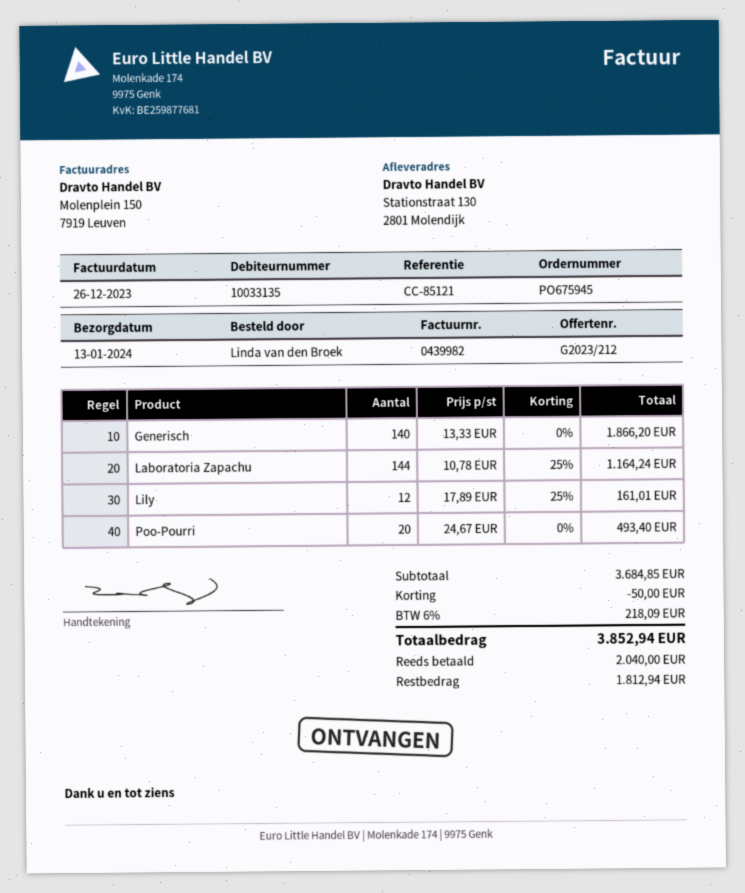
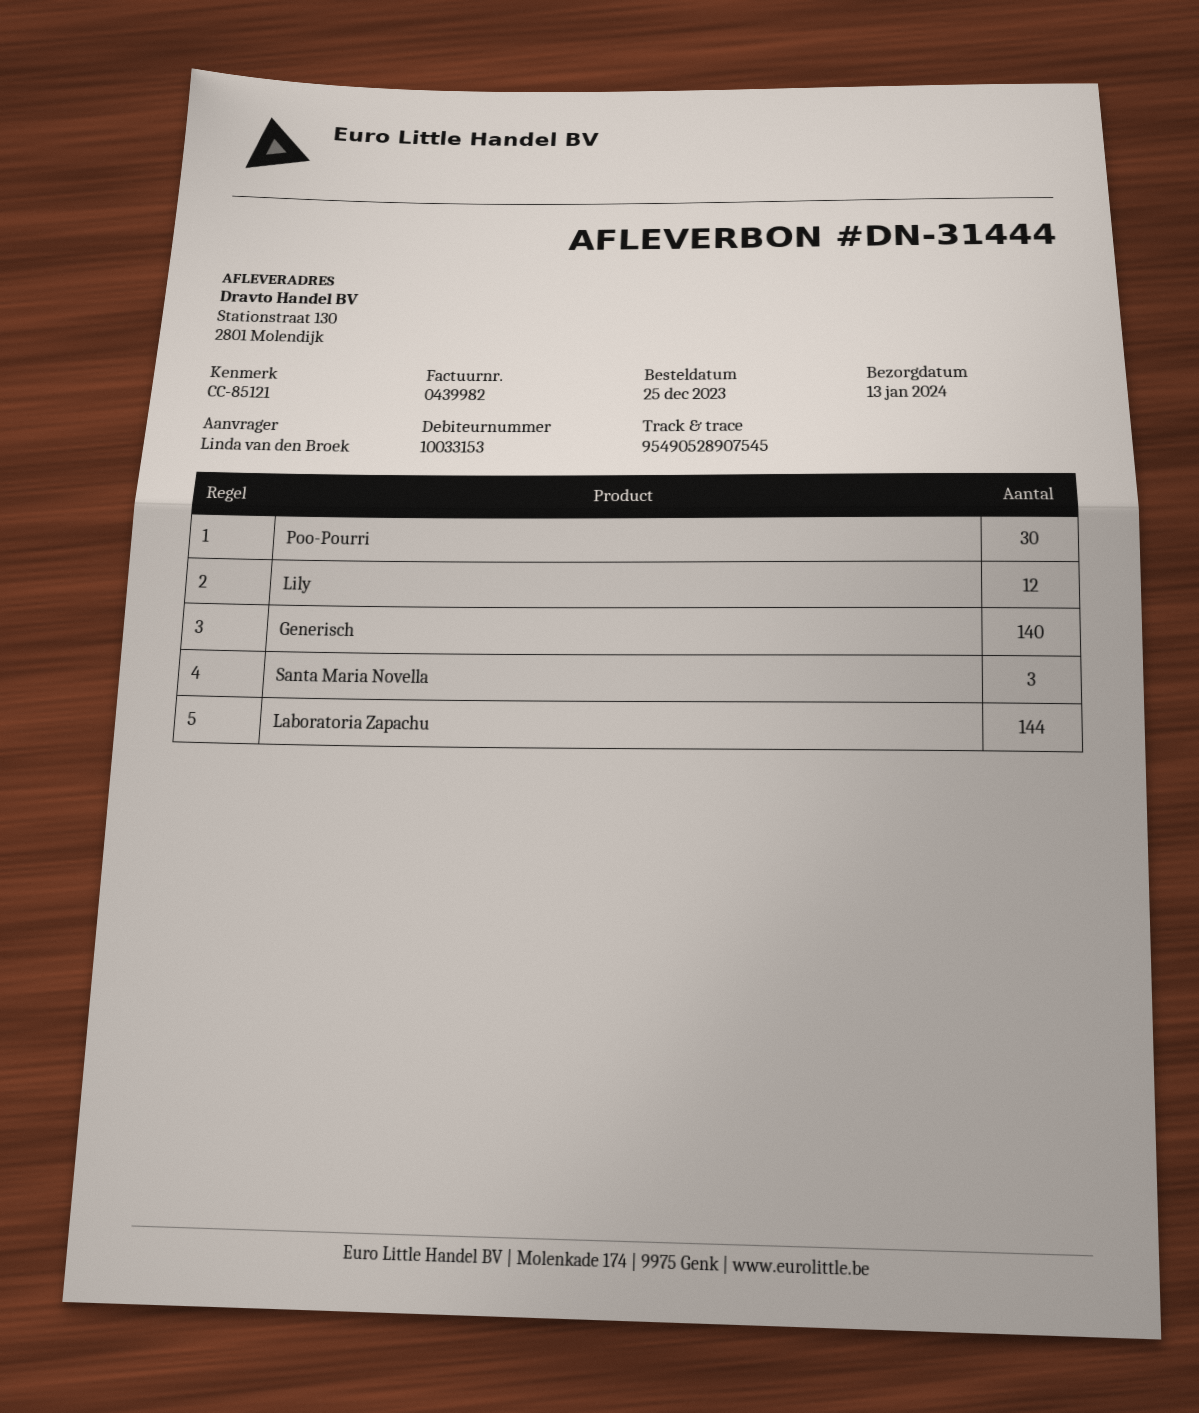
customer number: 10033135 -> 10033153
Poo-Pourri: 20 -> 30
Santa Maria Novella: none -> 3

